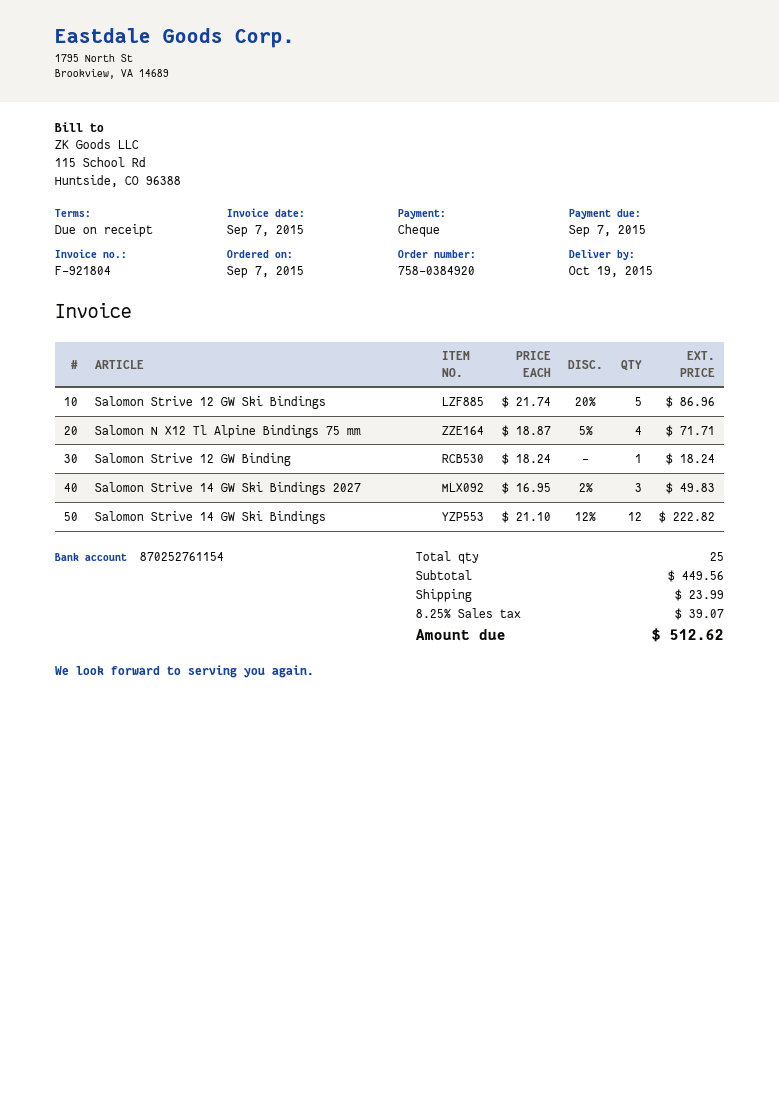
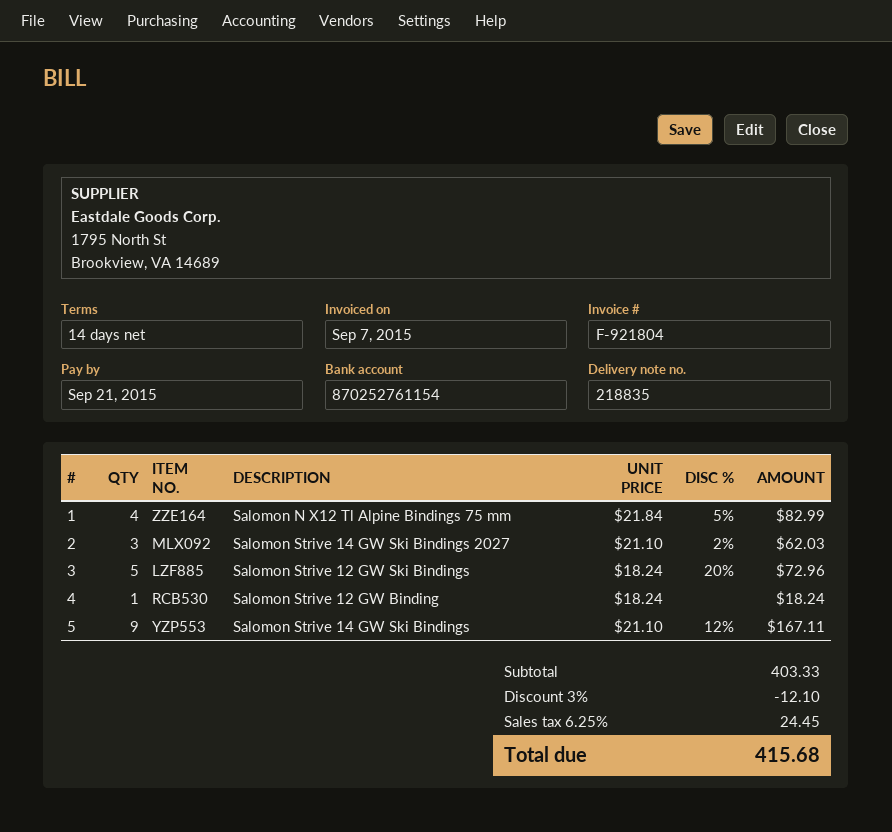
payment terms: on receipt -> 14 days
due date: 2015-09-07 -> 2015-09-21
Salomon Strive 12 GW Ski Bindings: 5 x 21.74 - 20% = 86.96 -> 5 x 18.24 - 20% = 72.96
Salomon N X12 Tl Alpine Bindings 75 mm: 4 x 18.87 - 5% = 71.71 -> 4 x 21.84 - 5% = 82.99
Salomon Strive 14 GW Ski Bindings 2027: 3 x 16.95 - 2% = 49.83 -> 3 x 21.10 - 2% = 62.03
Salomon Strive 14 GW Ski Bindings: 12 x 21.10 - 12% = 222.82 -> 9 x 21.10 - 12% = 167.11
subtotal: 449.56 -> 403.33
discount: none -> 3% = 12.10
shipping: 23.99 -> none
tax: 8.25% = 39.07 -> 6.25% = 24.45
total: 512.62 -> 415.68

